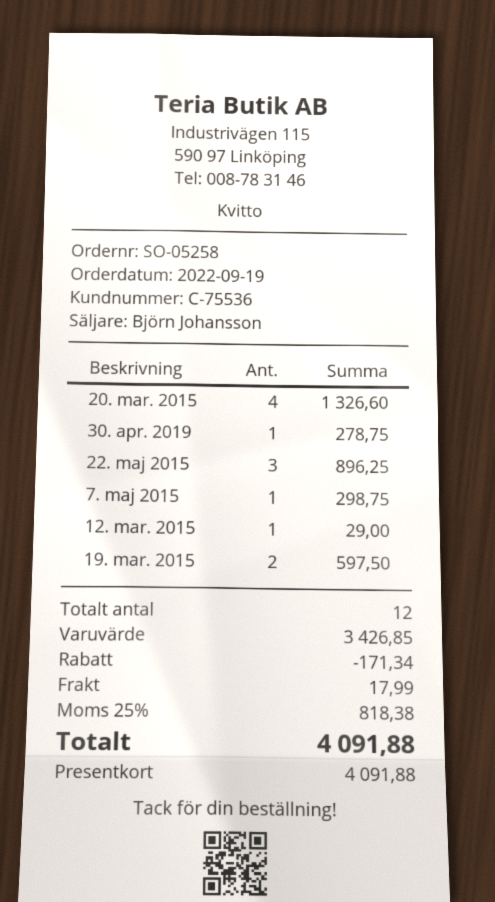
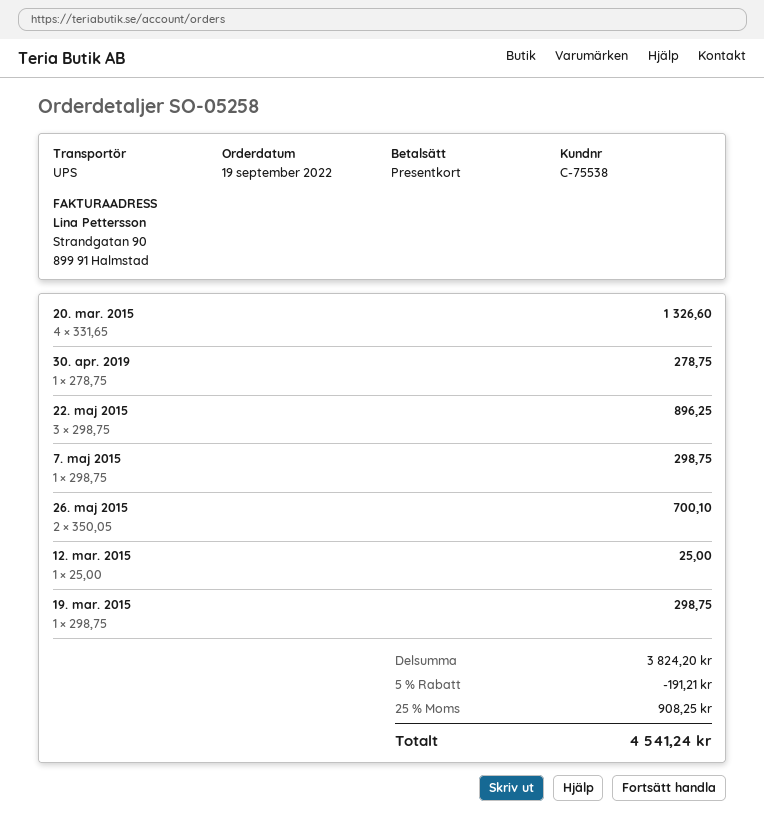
customer number: C-75536 -> C-75538
12. mar. 2015: 1 for 29.00 -> 1 for 25.00
19. mar. 2015: 2 for 597.50 -> 1 for 298.75
26. maj 2015: none -> 2 for 700.10
subtotal: 3426.85 -> 3824.20
discount: 171.34 -> 191.21
shipping: 17.99 -> none
tax: 25% = 818.38 -> 25% = 908.25
total: 4091.88 -> 4541.24

